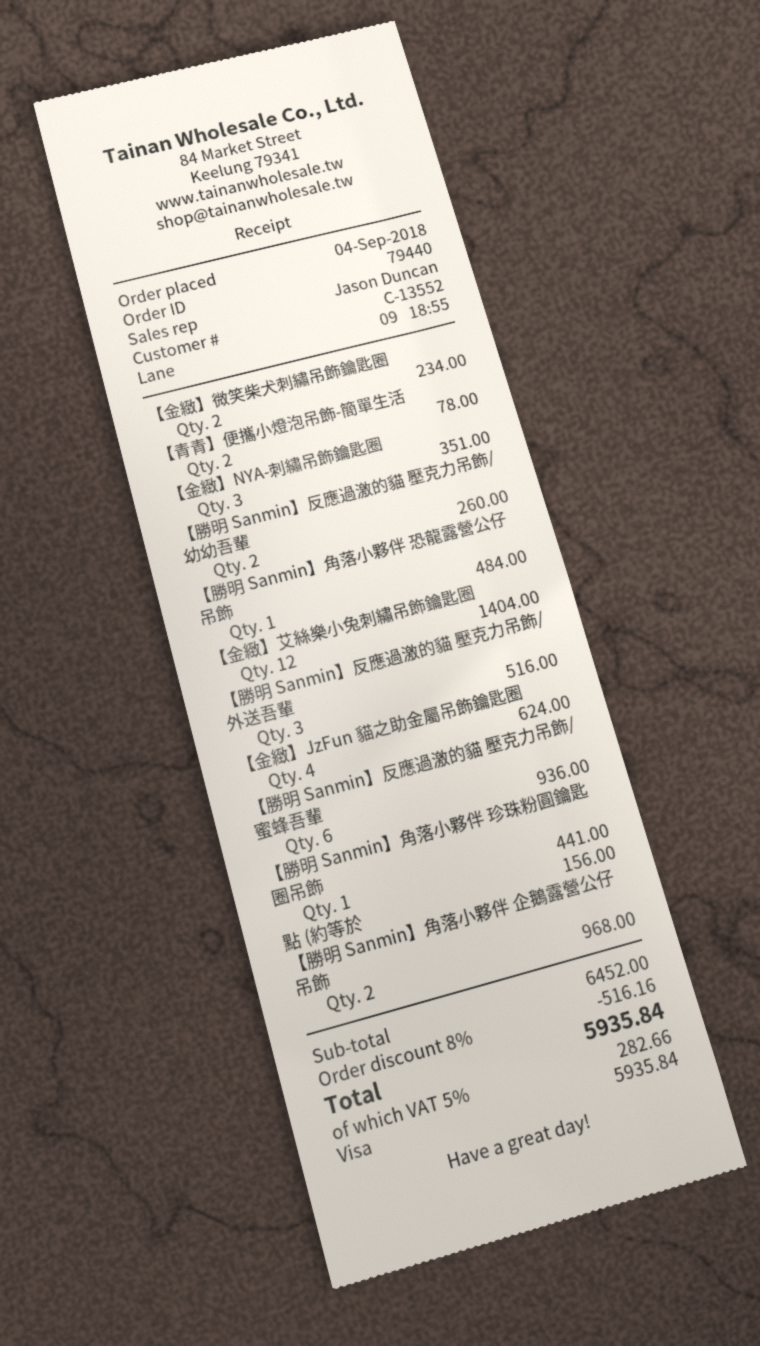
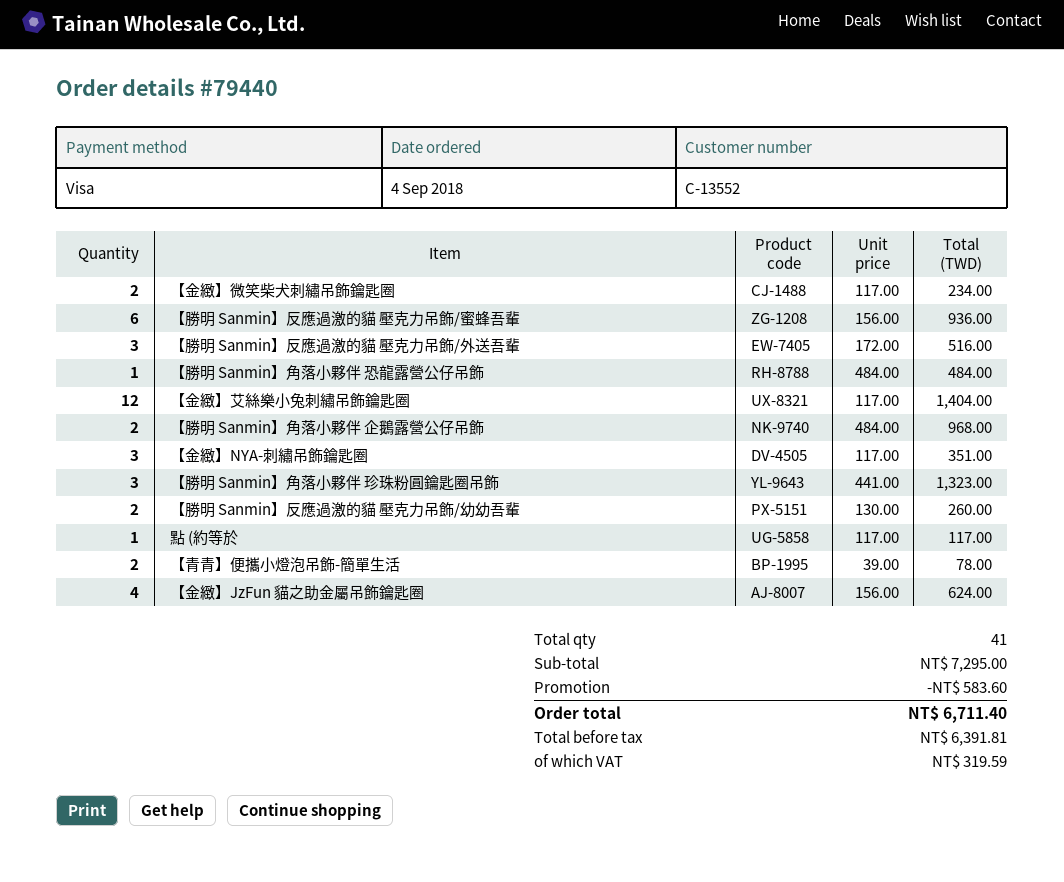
【勝明 Sanmin】角落小夥伴 珍珠粉圓鑰匙圈吊飾: 1 for 441.00 -> 3 for 1323.00
點 (約等於: 1 for 156.00 -> 1 for 117.00
subtotal: 6452.00 -> 7295.00
discount: 516.16 -> 583.60
tax: 282.66 -> 319.59
total: 5935.84 -> 6711.40

